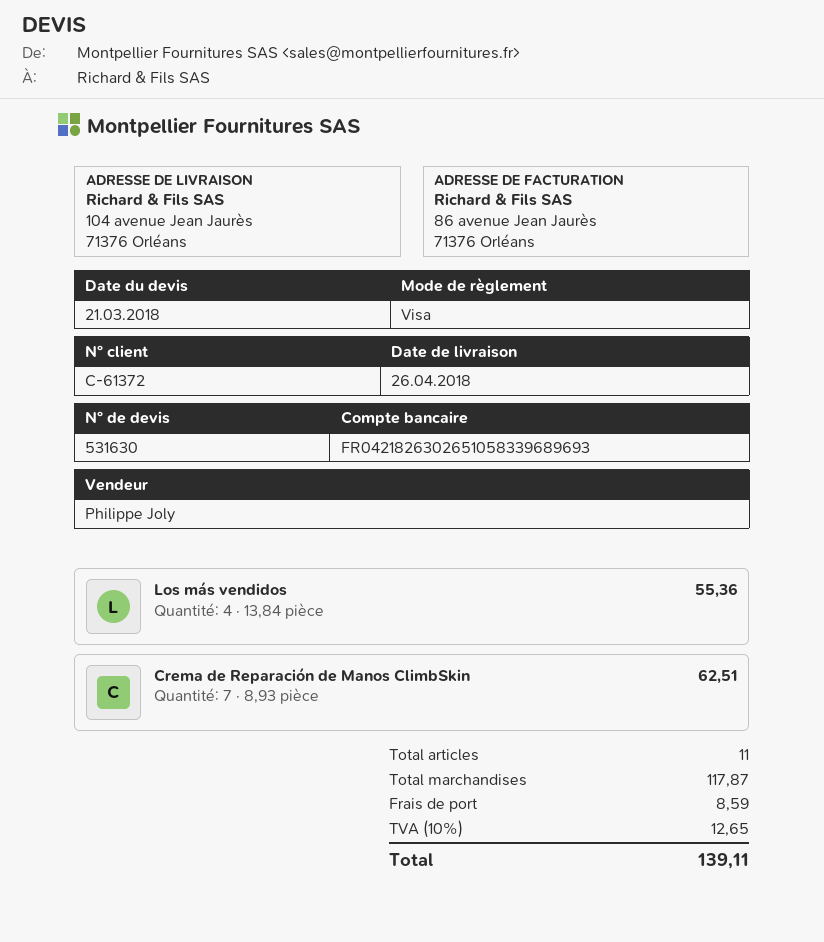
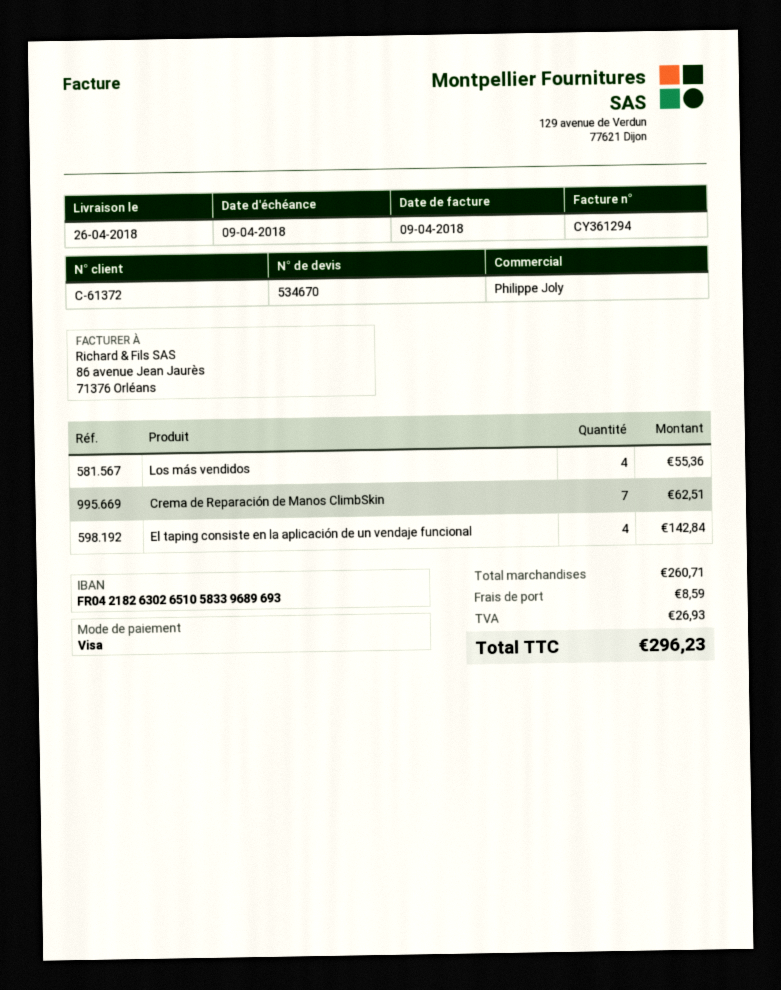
quote number: 531630 -> 534670
El taping consiste en la aplicación de un vendaje funcional: none -> 4 for 142.84
subtotal: 117.87 -> 260.71
tax: 12.65 -> 26.93
total: 139.11 -> 296.23

